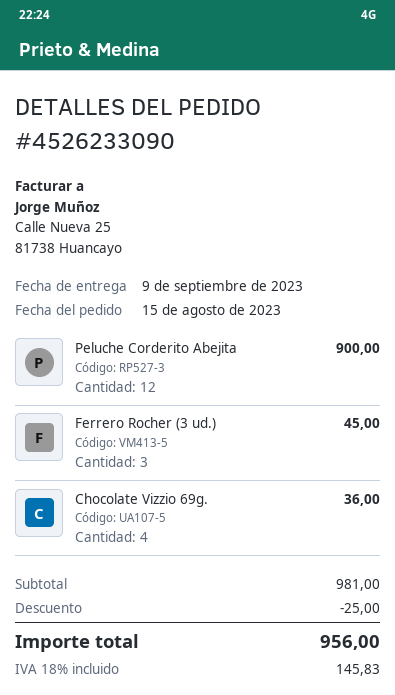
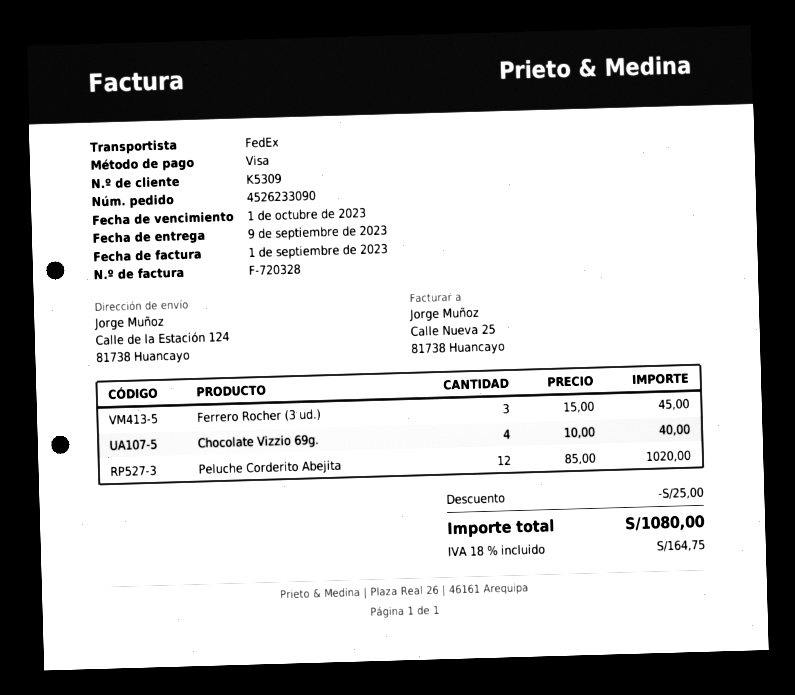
Peluche Corderito Abejita: 12 for 900.00 -> 12 for 1020.00
Chocolate Vizzio 69g.: 4 for 36.00 -> 4 for 40.00
tax: 18% = 145.83 -> 18% = 164.75
total: 956.00 -> 1080.00

